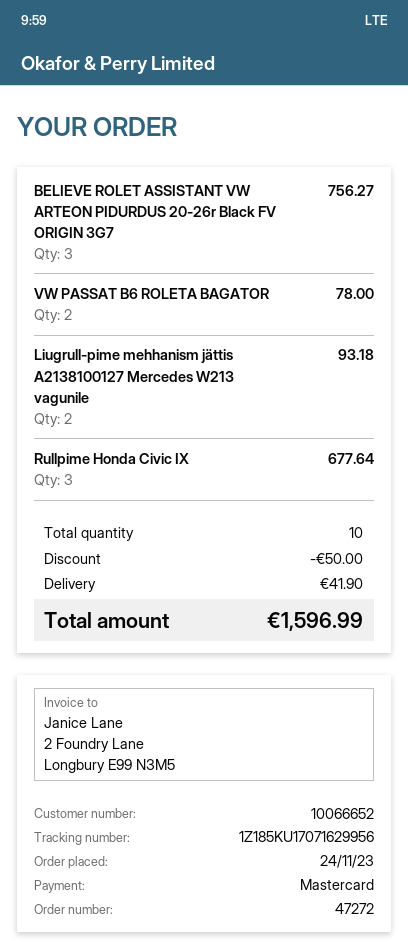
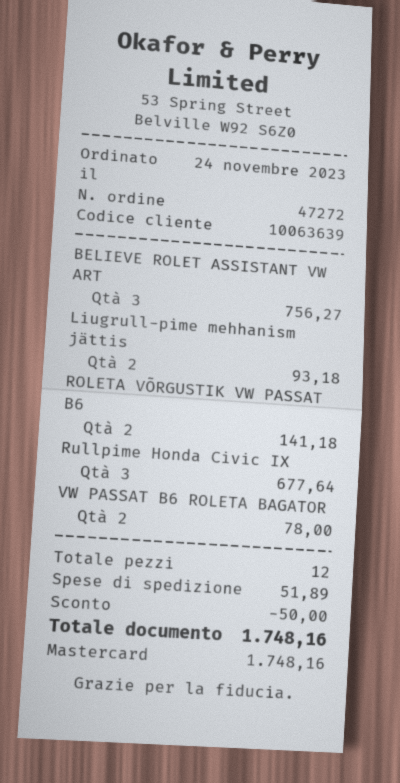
customer number: 10066652 -> 10063639
ROLETA VÕRGUSTIK VW PASSAT B6: none -> 2 for 141.18
total quantity: 10 -> 12
shipping: 41.90 -> 51.89
total: 1596.99 -> 1748.16

